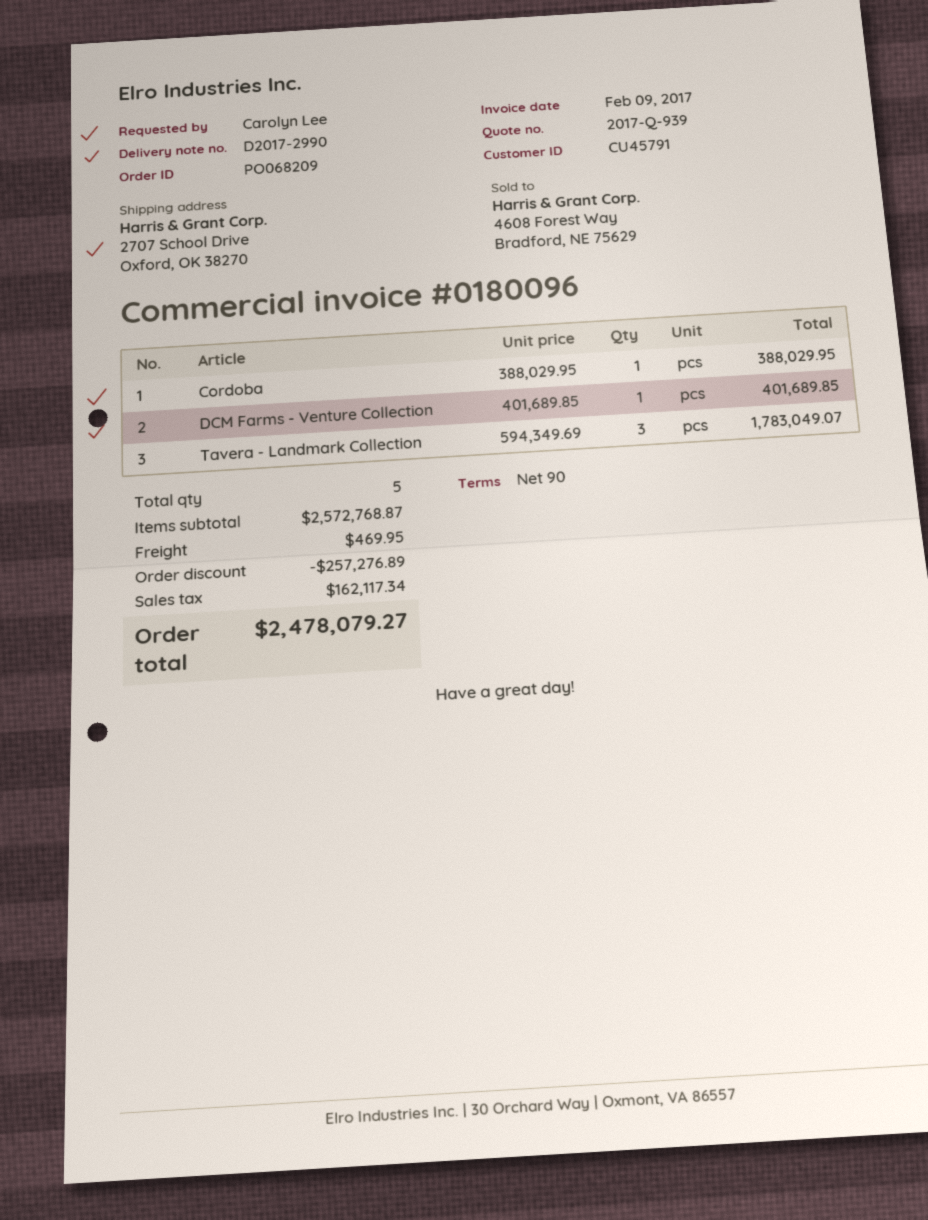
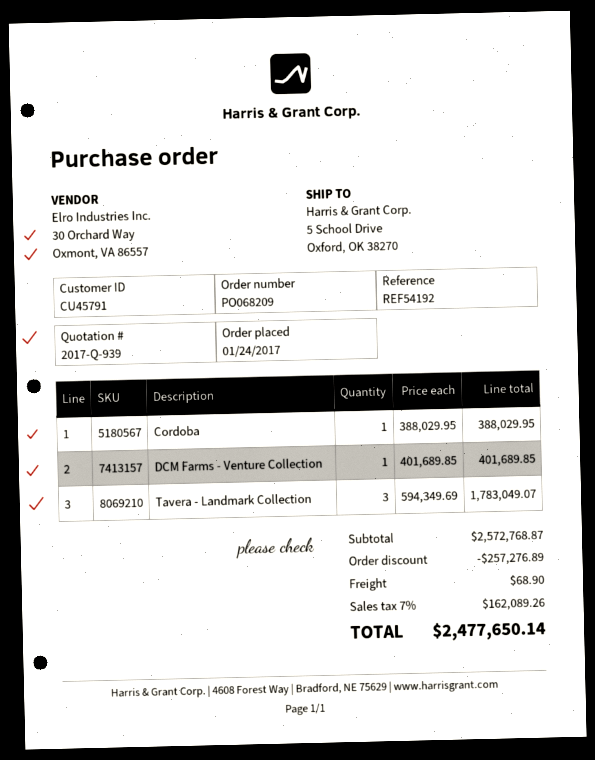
ship to: 2707 School Drive, Oxford, OK 38270 -> 5 School Drive, Oxford, OK 38270
shipping: 469.95 -> 68.90
tax: 162117.34 -> 162089.26
total: 2478079.27 -> 2477650.14

